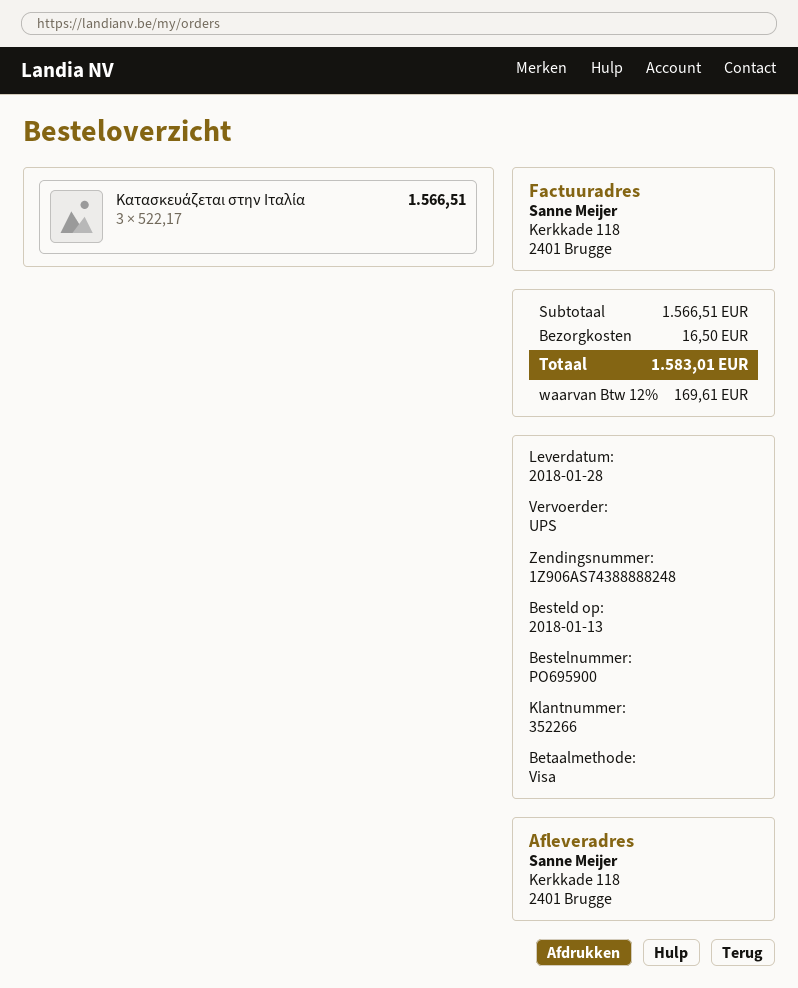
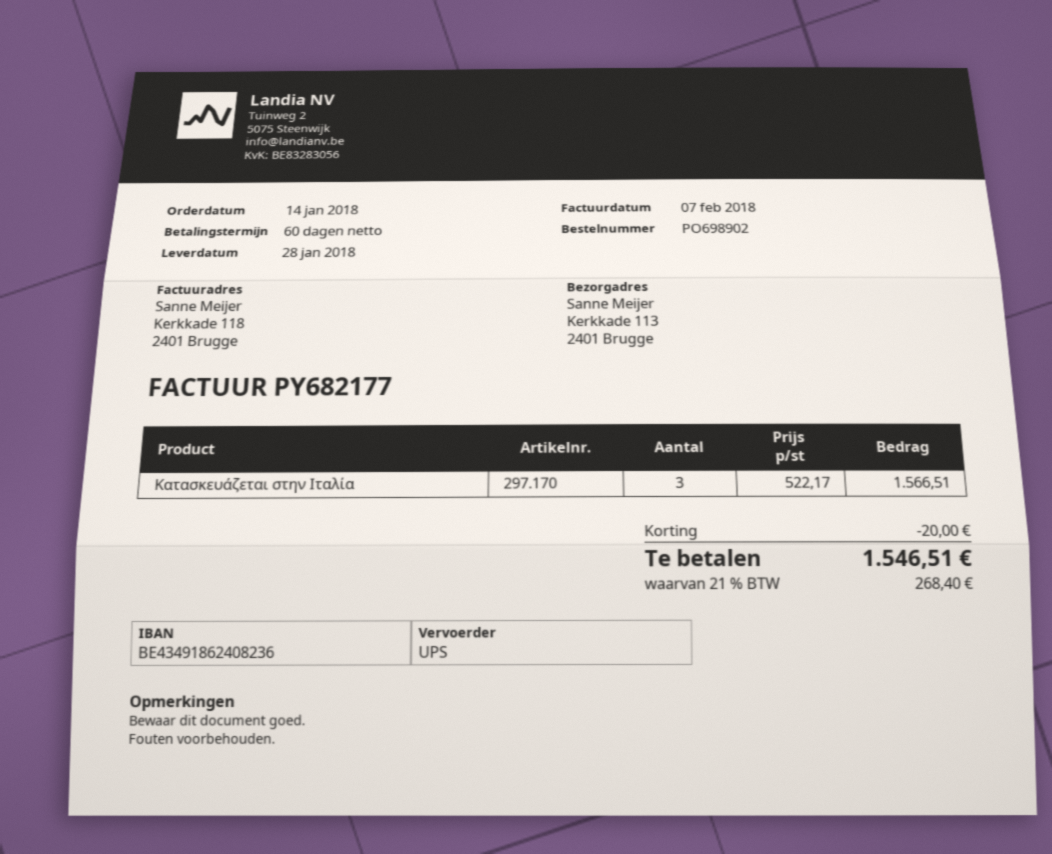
order number: PO695900 -> PO698902
order date: 2018-01-13 -> 2018-01-14
ship to: Kerkkade 118, 2401 Brugge -> Kerkkade 113, 2401 Brugge
discount: none -> 20.00
shipping: 16.50 -> none
tax: 12% = 169.61 -> 21% = 268.40
total: 1583.01 -> 1546.51

